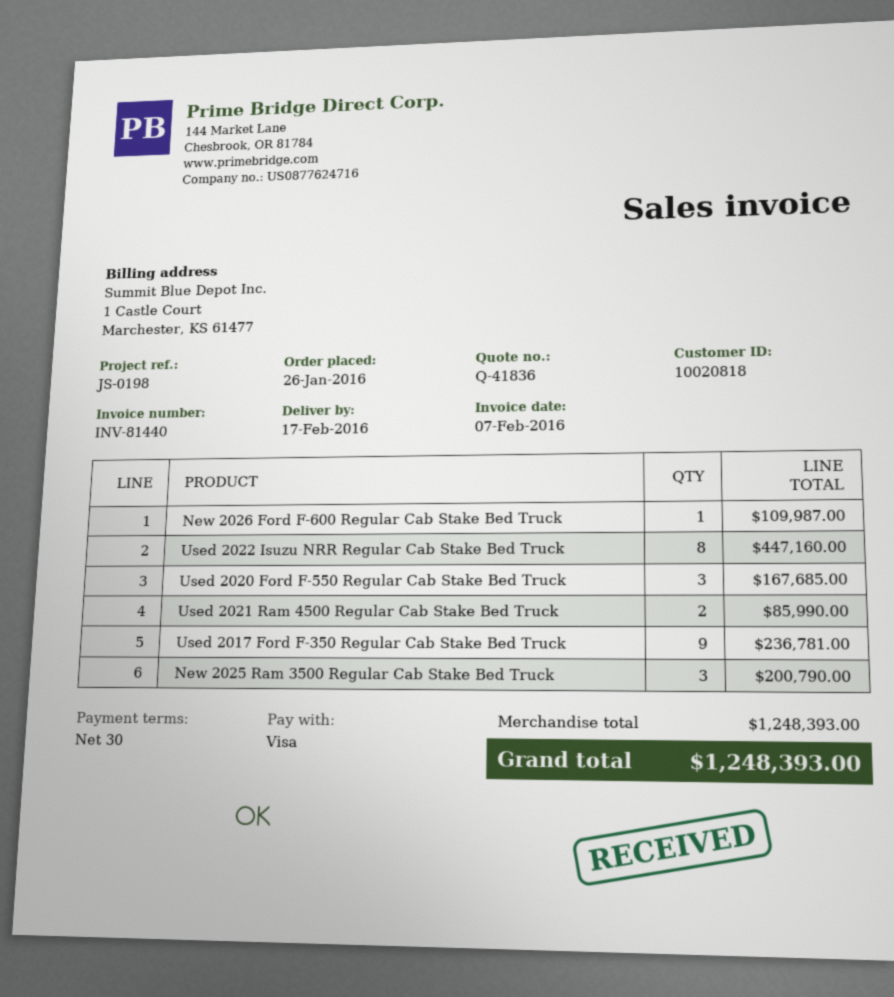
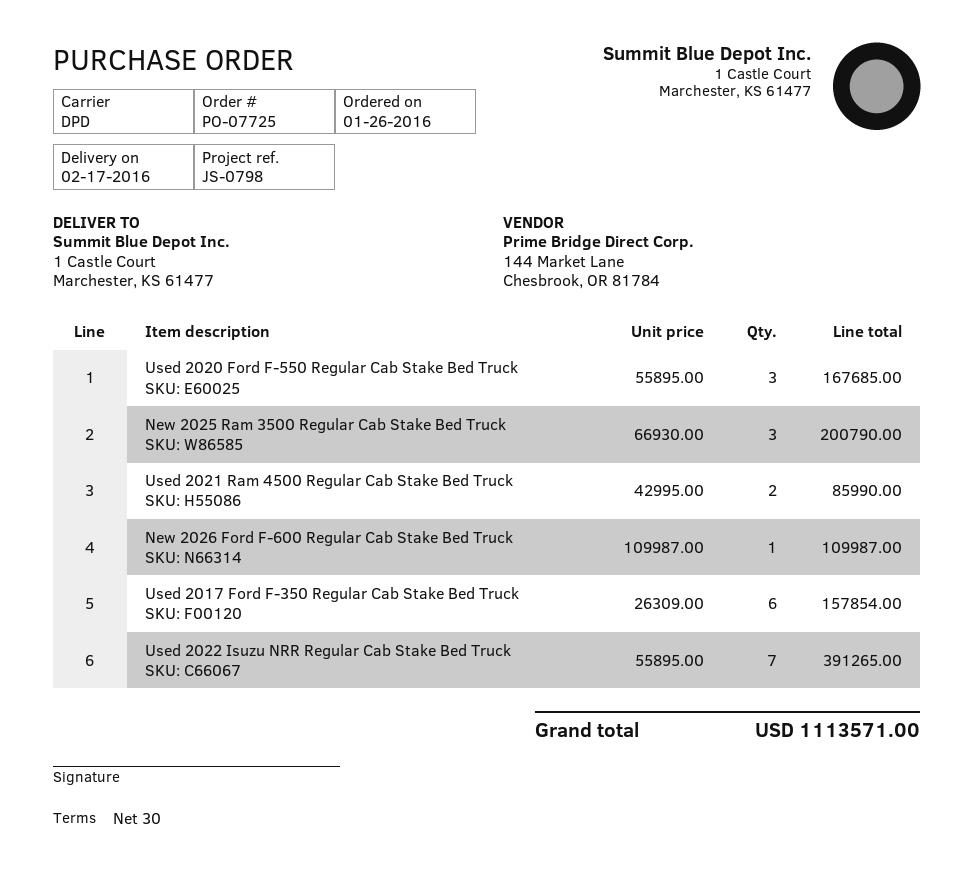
reference: JS-0198 -> JS-0798
Used 2022 Isuzu NRR Regular Cab Stake Bed Truck: 8 for 447160.00 -> 7 for 391265.00
Used 2017 Ford F-350 Regular Cab Stake Bed Truck: 9 for 236781.00 -> 6 for 157854.00
total: 1248393.00 -> 1113571.00

